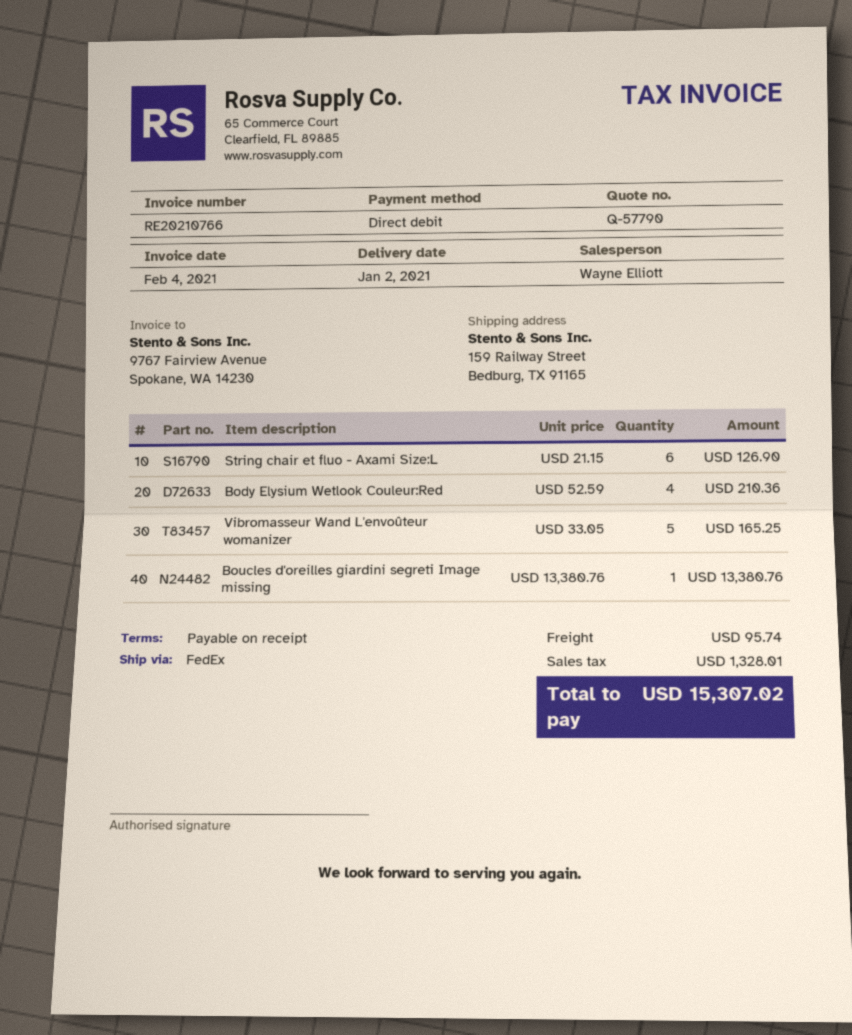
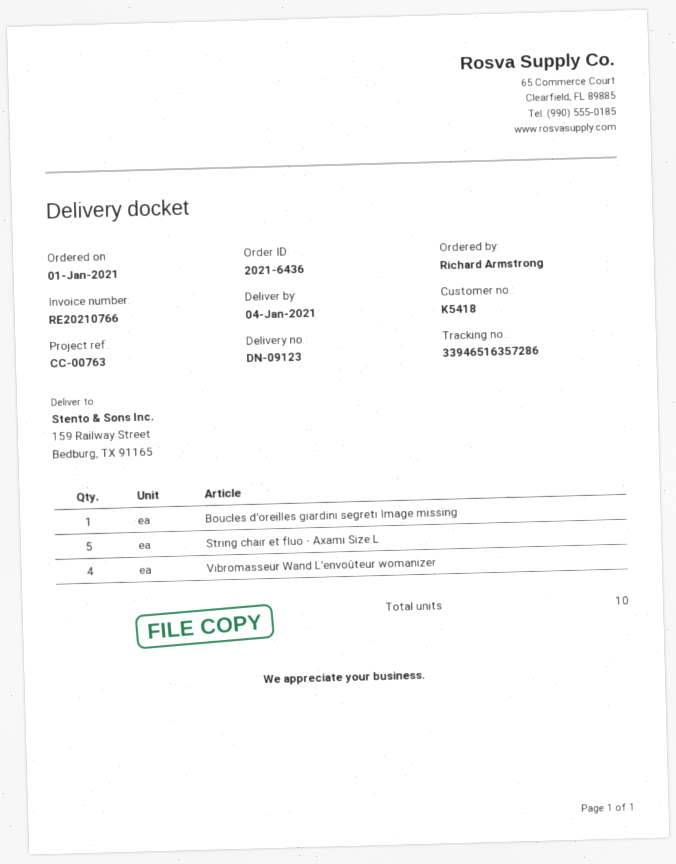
delivery date: 2021-01-02 -> 2021-01-04
String chair et fluo - Axami Size:L: 6 -> 5
Body Elysium Wetlook Couleur:Red: 4 -> none
Vibromasseur Wand L'envoûteur womanizer: 5 -> 4

